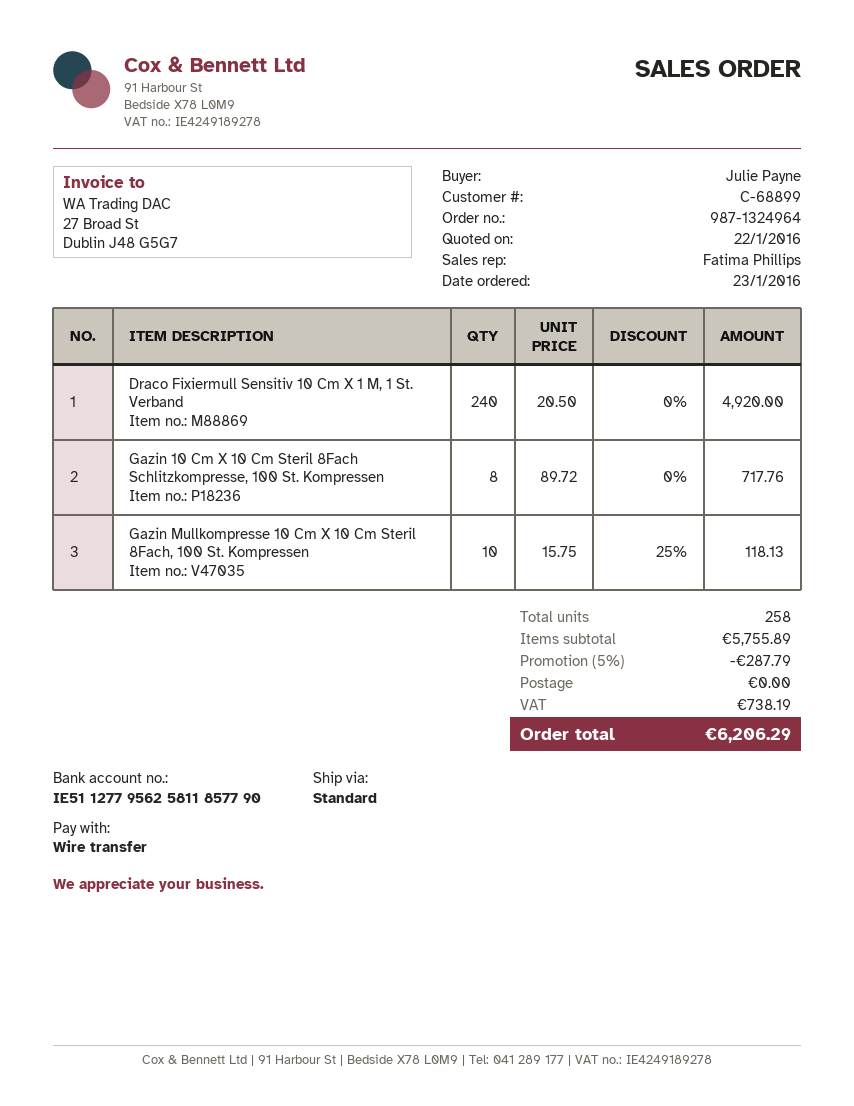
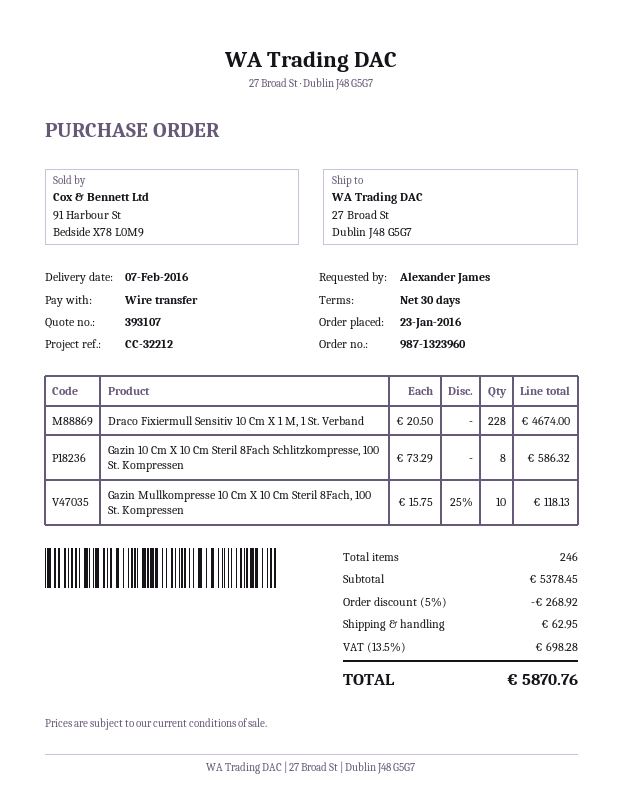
order number: 987-1324964 -> 987-1323960
ordered by: Julie Payne -> Alexander James
Draco Fixiermull Sensitiv 10 Cm X 1 M, 1 St. Verband: 240 x 20.50 = 4920.00 -> 228 x 20.50 = 4674.00
Gazin 10 Cm X 10 Cm Steril 8Fach Schlitzkompresse, 100 St. Kompressen: 8 x 89.72 = 717.76 -> 8 x 73.29 = 586.32
total quantity: 258 -> 246
subtotal: 5755.89 -> 5378.45
discount: 5% = 287.79 -> 5% = 268.92
shipping: 0.00 -> 62.95
tax: 738.19 -> 698.28
total: 6206.29 -> 5870.76

